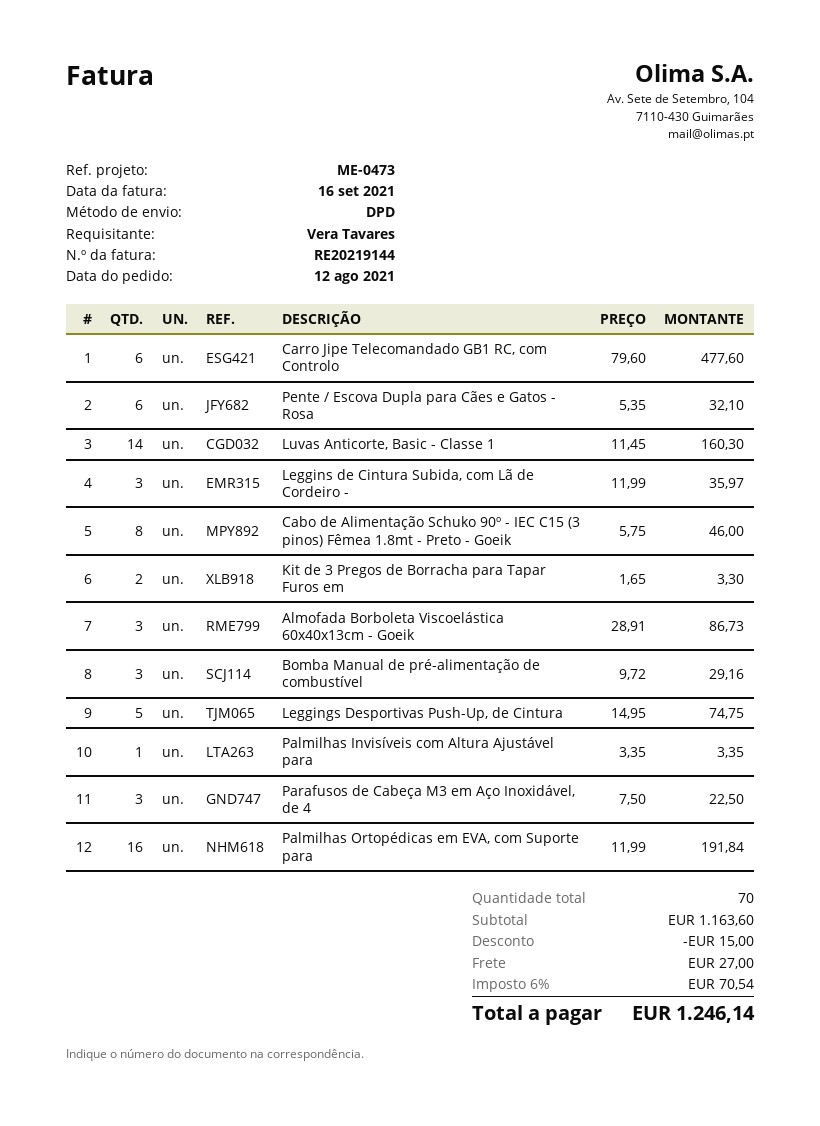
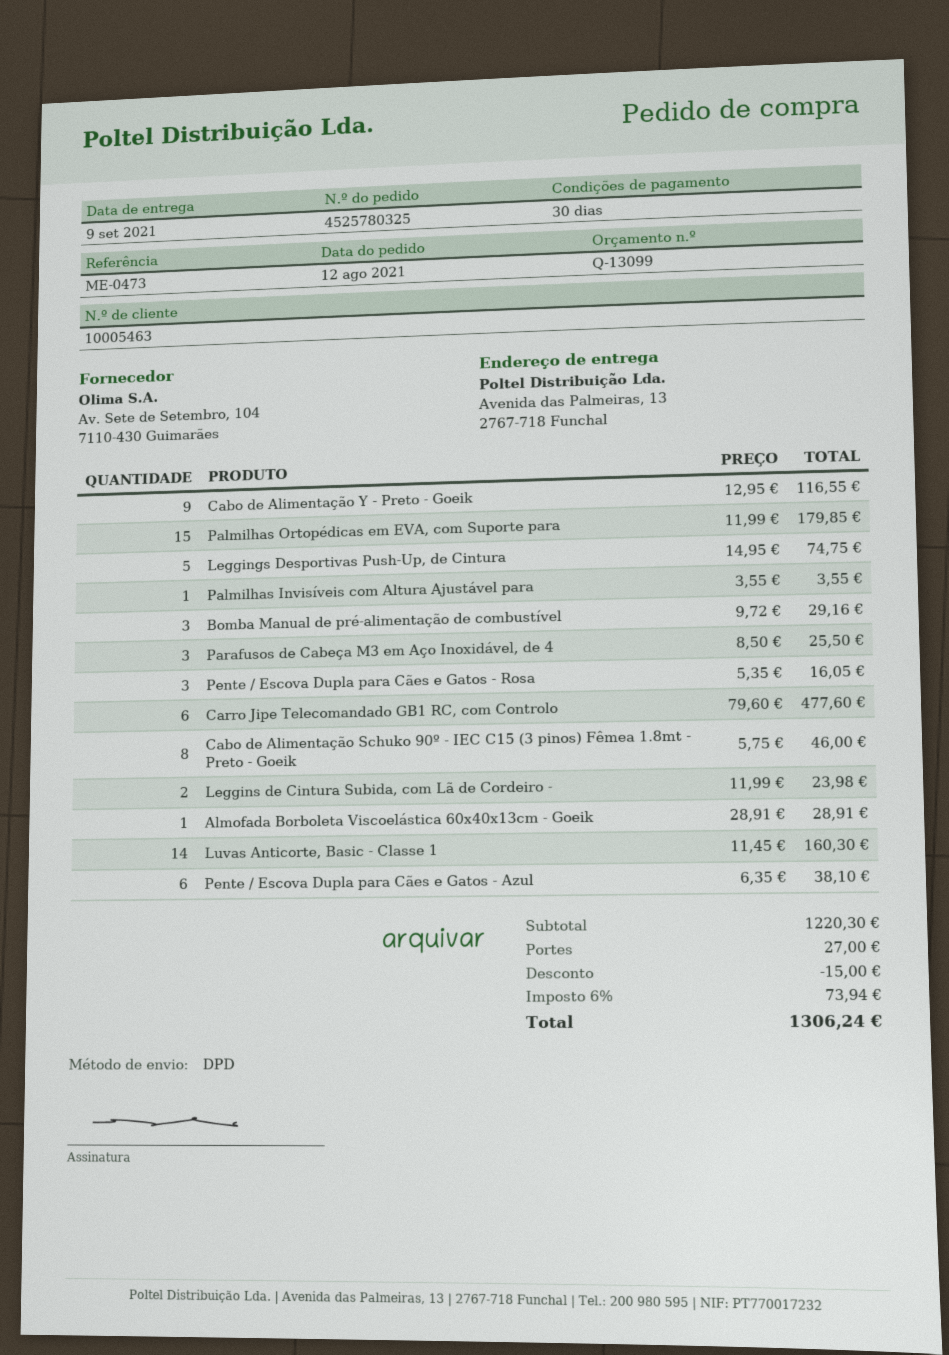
Pente / Escova Dupla para Cães e Gatos - Rosa: 6 x 5.35 = 32.10 -> 3 x 5.35 = 16.05
Leggins de Cintura Subida, com Lã de Cordeiro -: 3 x 11.99 = 35.97 -> 2 x 11.99 = 23.98
Kit de 3 Pregos de Borracha para Tapar Furos em: 2 x 1.65 = 3.30 -> none
Almofada Borboleta Viscoelástica 60x40x13cm - Goeik: 3 x 28.91 = 86.73 -> 1 x 28.91 = 28.91
Palmilhas Invisíveis com Altura Ajustável para: 1 x 3.35 = 3.35 -> 1 x 3.55 = 3.55
Parafusos de Cabeça M3 em Aço Inoxidável, de 4: 3 x 7.50 = 22.50 -> 3 x 8.50 = 25.50
Palmilhas Ortopédicas em EVA, com Suporte para: 16 x 11.99 = 191.84 -> 15 x 11.99 = 179.85
Cabo de Alimentação Y - Preto - Goeik: none -> 9 x 12.95 = 116.55
Pente / Escova Dupla para Cães e Gatos - Azul: none -> 6 x 6.35 = 38.10
subtotal: 1163.60 -> 1220.30
tax: 6% = 70.54 -> 6% = 73.94
total: 1246.14 -> 1306.24

